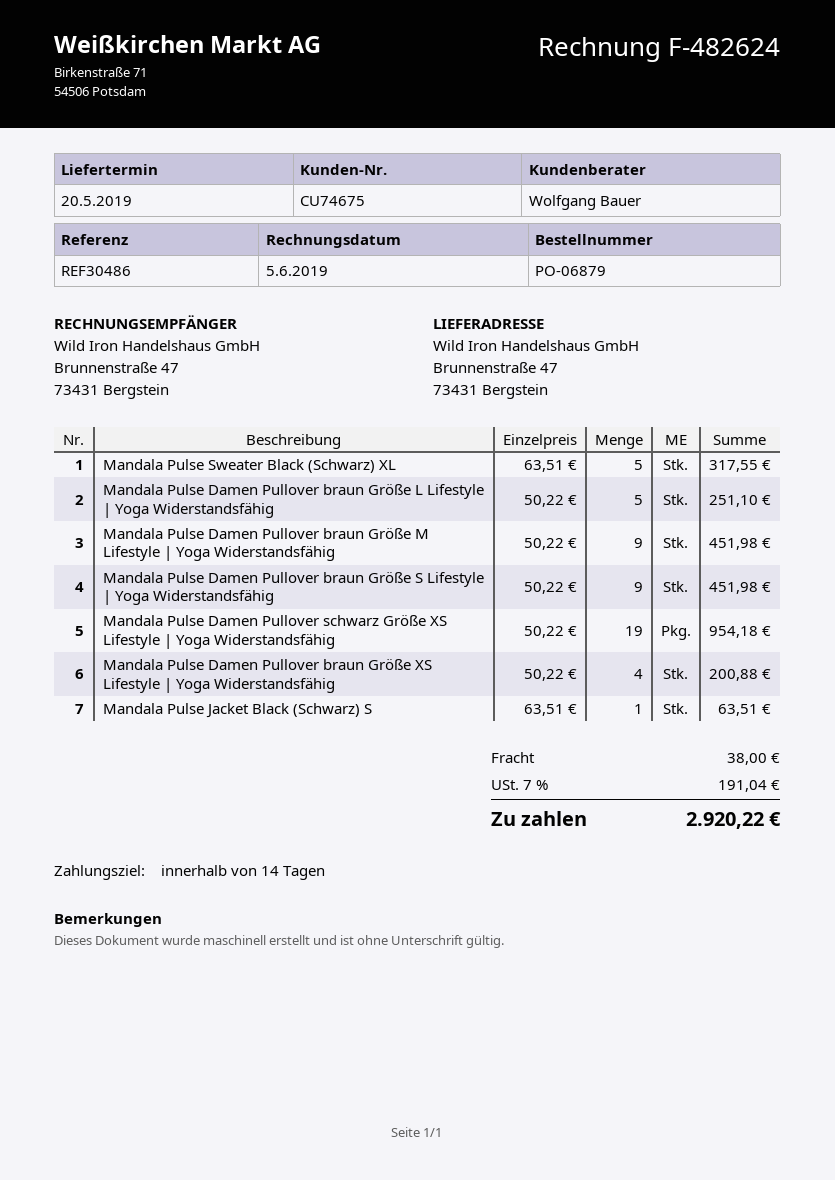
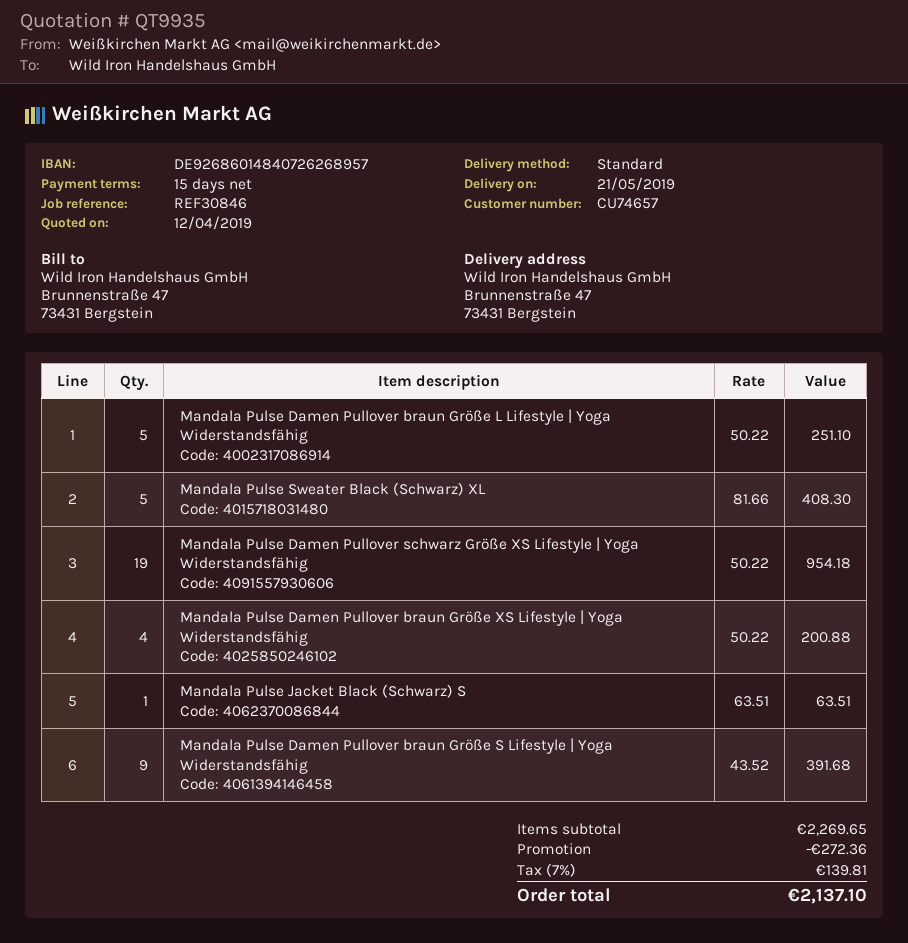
delivery date: 2019-05-20 -> 2019-05-21
payment terms: 14 days -> 15 days
customer number: CU74675 -> CU74657
reference: REF30486 -> REF30846
Mandala Pulse Sweater Black (Schwarz) XL: 5 x 63.51 = 317.55 -> 5 x 81.66 = 408.30
Mandala Pulse Damen Pullover braun Größe M Lifestyle | Yoga Widerstandsfähig: 9 x 50.22 = 451.98 -> none
Mandala Pulse Damen Pullover braun Größe S Lifestyle | Yoga Widerstandsfähig: 9 x 50.22 = 451.98 -> 9 x 43.52 = 391.68
discount: none -> 272.36
shipping: 38.00 -> none
tax: 7% = 191.04 -> 7% = 139.81
total: 2920.22 -> 2137.10

